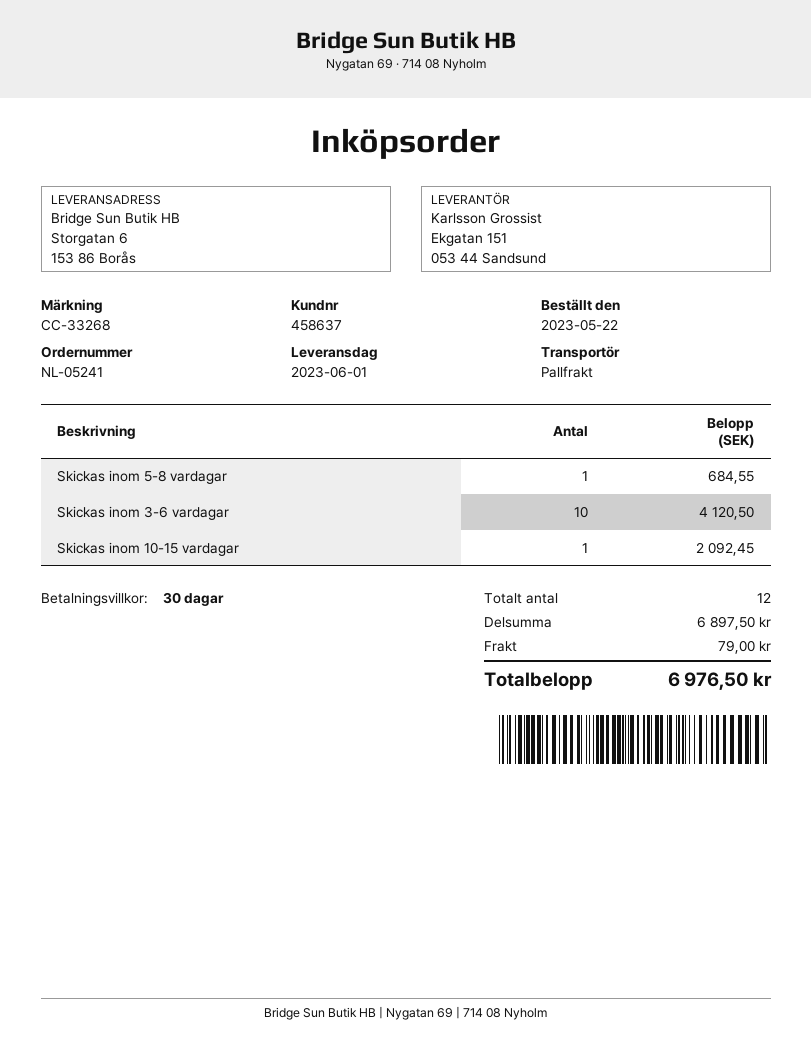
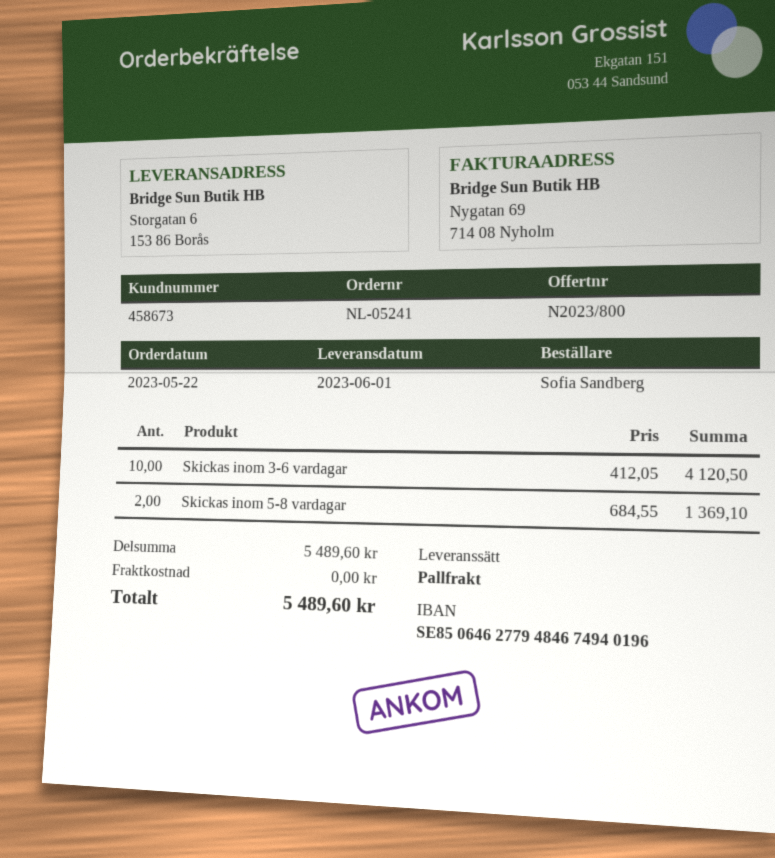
customer number: 458637 -> 458673
Skickas inom 5-8 vardagar: 1 for 684.55 -> 2 for 1369.10
Skickas inom 10-15 vardagar: 1 for 2092.45 -> none
subtotal: 6897.50 -> 5489.60
shipping: 79.00 -> 0.00
total: 6976.50 -> 5489.60

